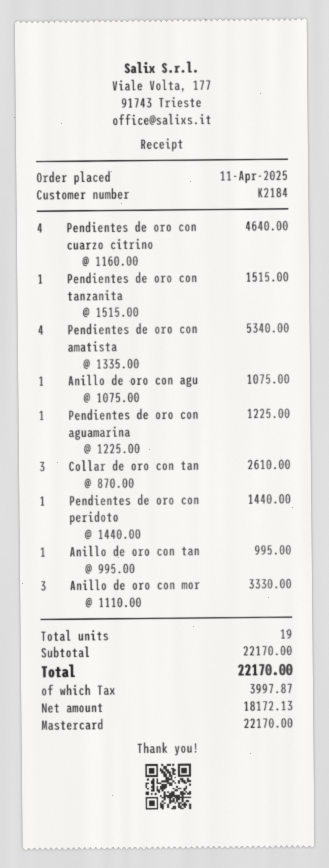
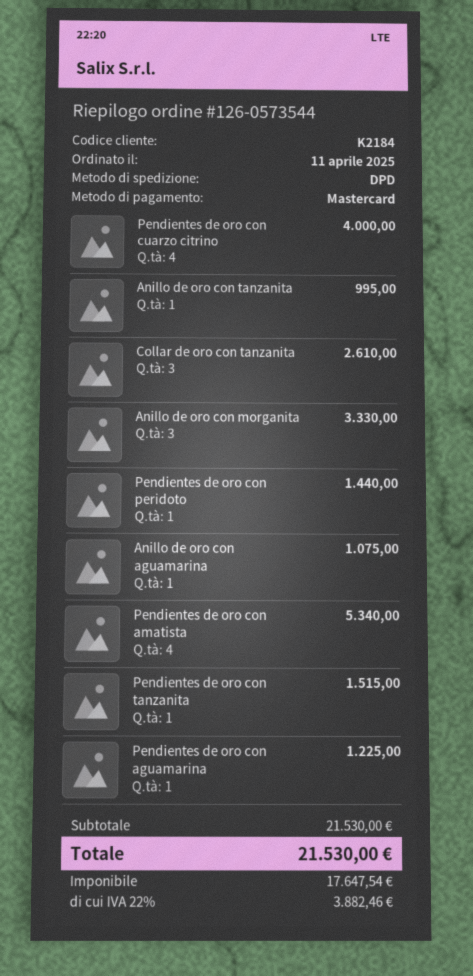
Pendientes de oro con cuarzo citrino: 4 for 4640.00 -> 4 for 4000.00
subtotal: 22170.00 -> 21530.00
net: 18172.13 -> 17647.54
tax: 3997.87 -> 3882.46
total: 22170.00 -> 21530.00

